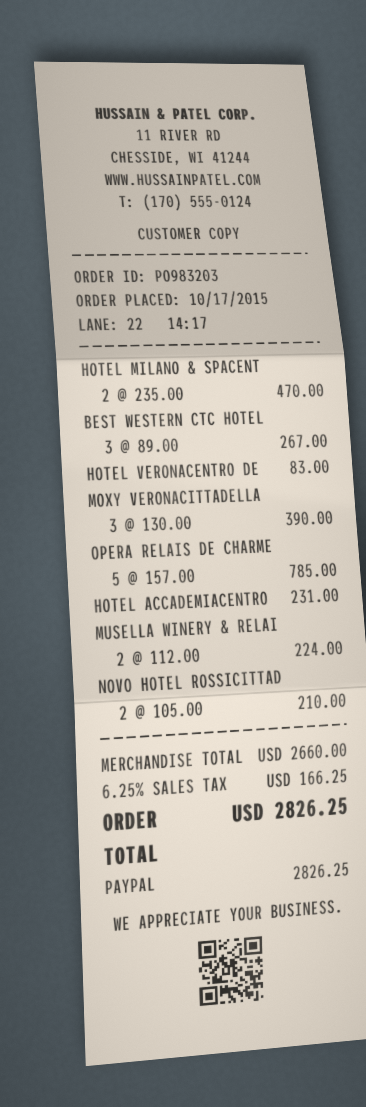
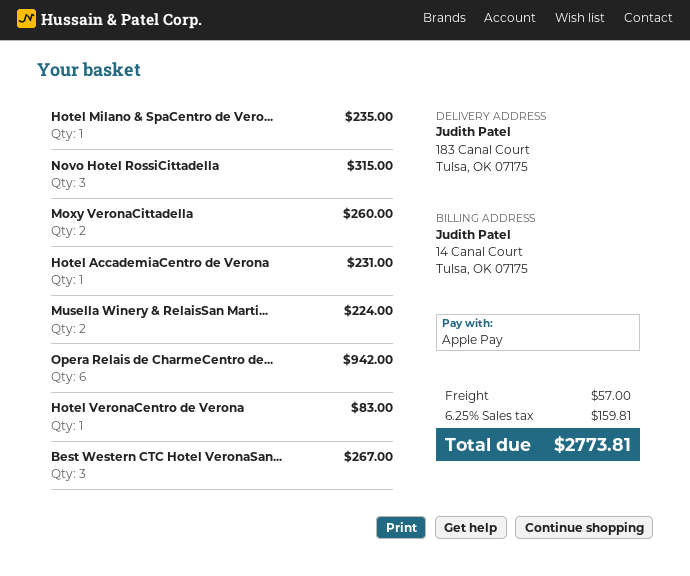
payment method: PayPal -> Apple Pay
HOTEL MILANO & SPACENT: 2 for 470.00 -> 1 for 235.00
MOXY VERONACITTADELLA: 3 for 390.00 -> 2 for 260.00
OPERA RELAIS DE CHARME: 5 for 785.00 -> 6 for 942.00
NOVO HOTEL ROSSICITTAD: 2 for 210.00 -> 3 for 315.00
shipping: none -> 57.00
tax: 6.25% = 166.25 -> 6.25% = 159.81
total: 2826.25 -> 2773.81

